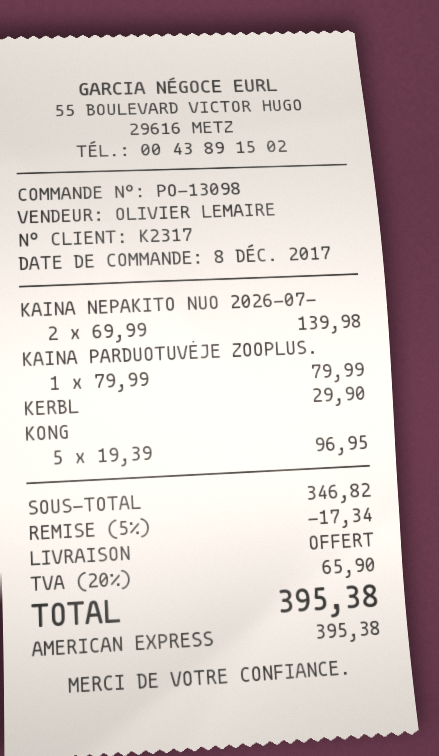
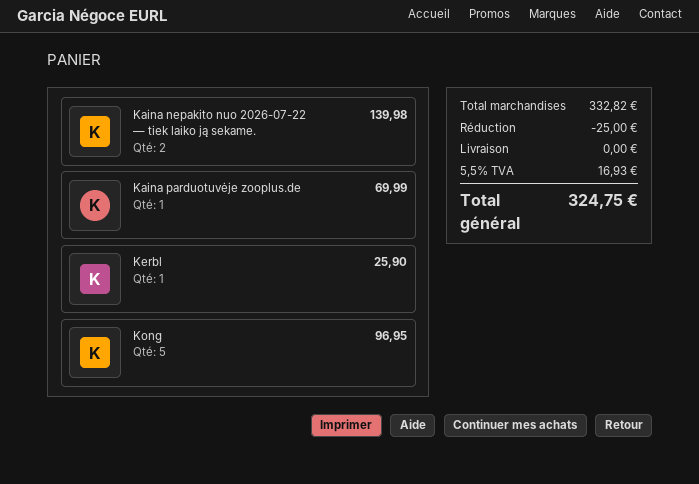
KAINA PARDUOTUVĖJE ZOOPLUS.: 1 for 79.99 -> 1 for 69.99
KERBL: 1 for 29.90 -> 1 for 25.90
subtotal: 346.82 -> 332.82
discount: 17.34 -> 25.00
tax: 20% = 65.90 -> 5.5% = 16.93
total: 395.38 -> 324.75

